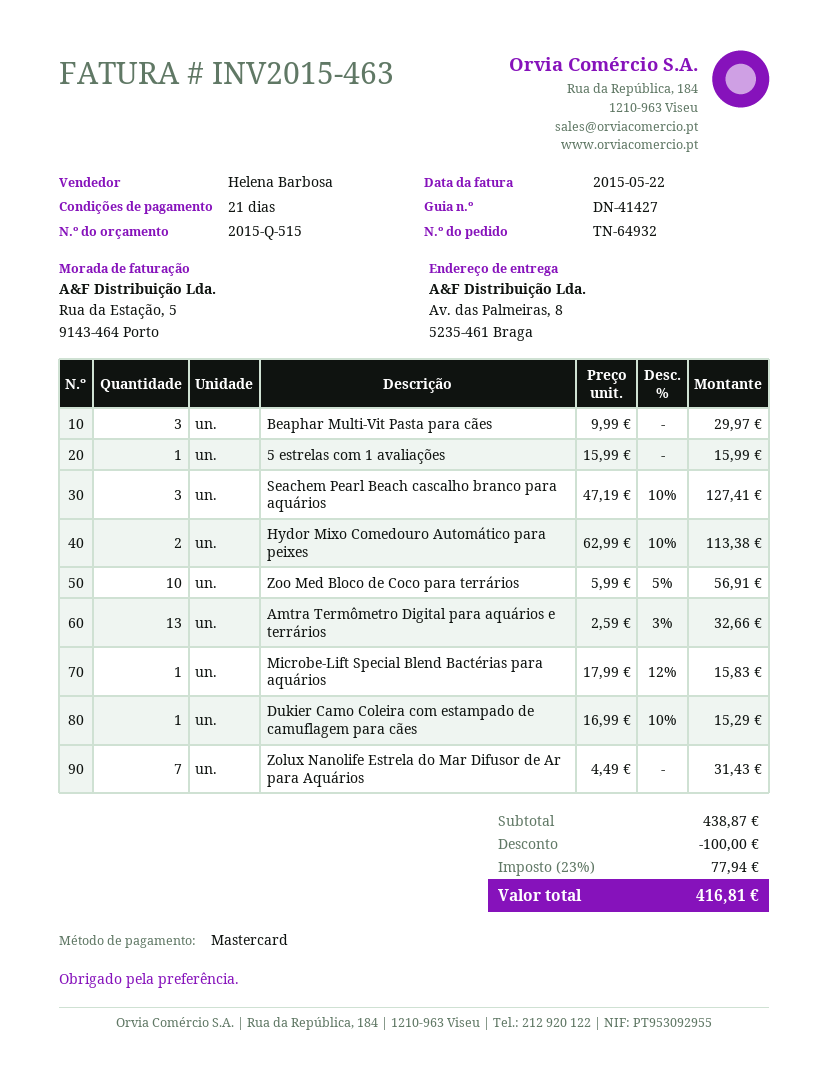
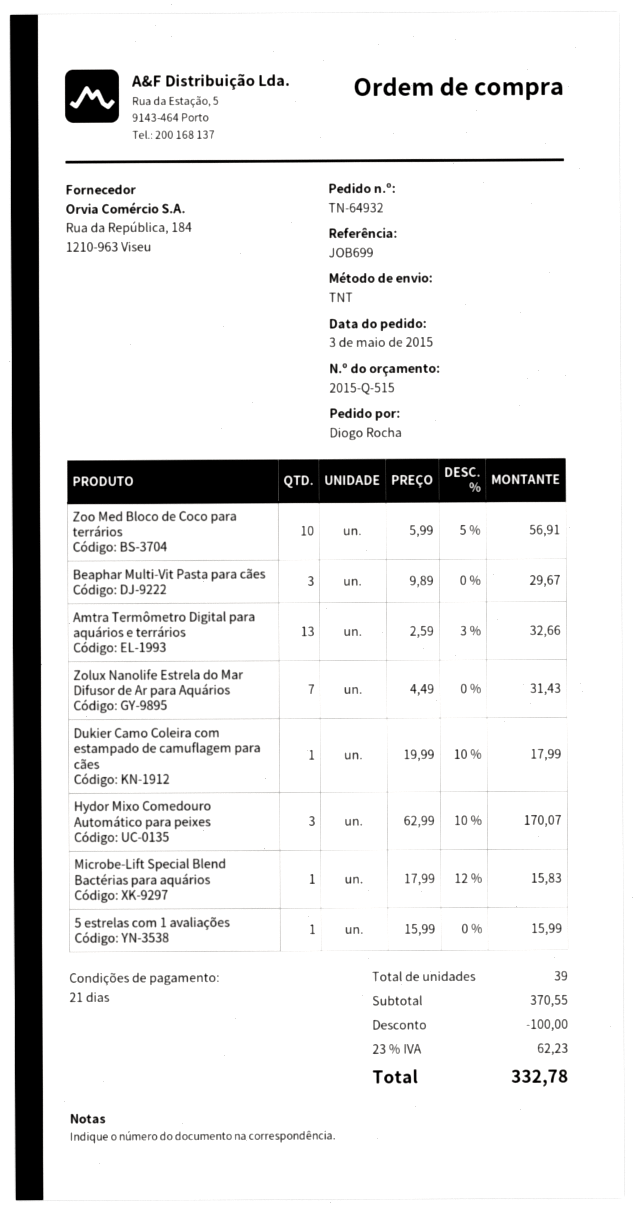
Beaphar Multi-Vit Pasta para cães: 3 x 9.99 = 29.97 -> 3 x 9.89 = 29.67
Seachem Pearl Beach cascalho branco para aquários: 3 x 47.19 - 10% = 127.41 -> none
Hydor Mixo Comedouro Automático para peixes: 2 x 62.99 - 10% = 113.38 -> 3 x 62.99 - 10% = 170.07
Dukier Camo Coleira com estampado de camuflagem para cães: 1 x 16.99 - 10% = 15.29 -> 1 x 19.99 - 10% = 17.99
subtotal: 438.87 -> 370.55
tax: 23% = 77.94 -> 23% = 62.23
total: 416.81 -> 332.78

